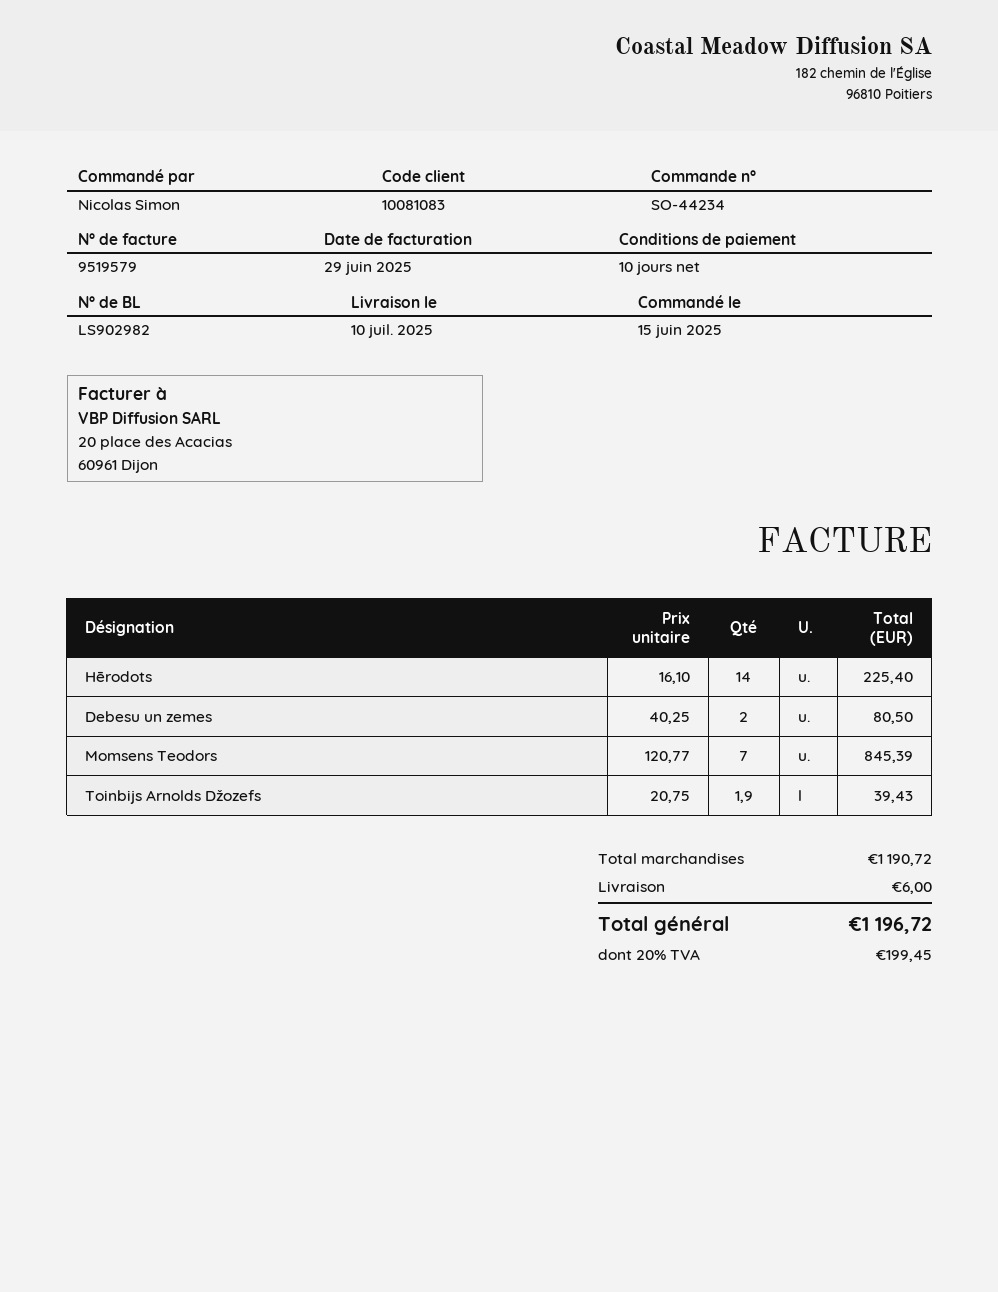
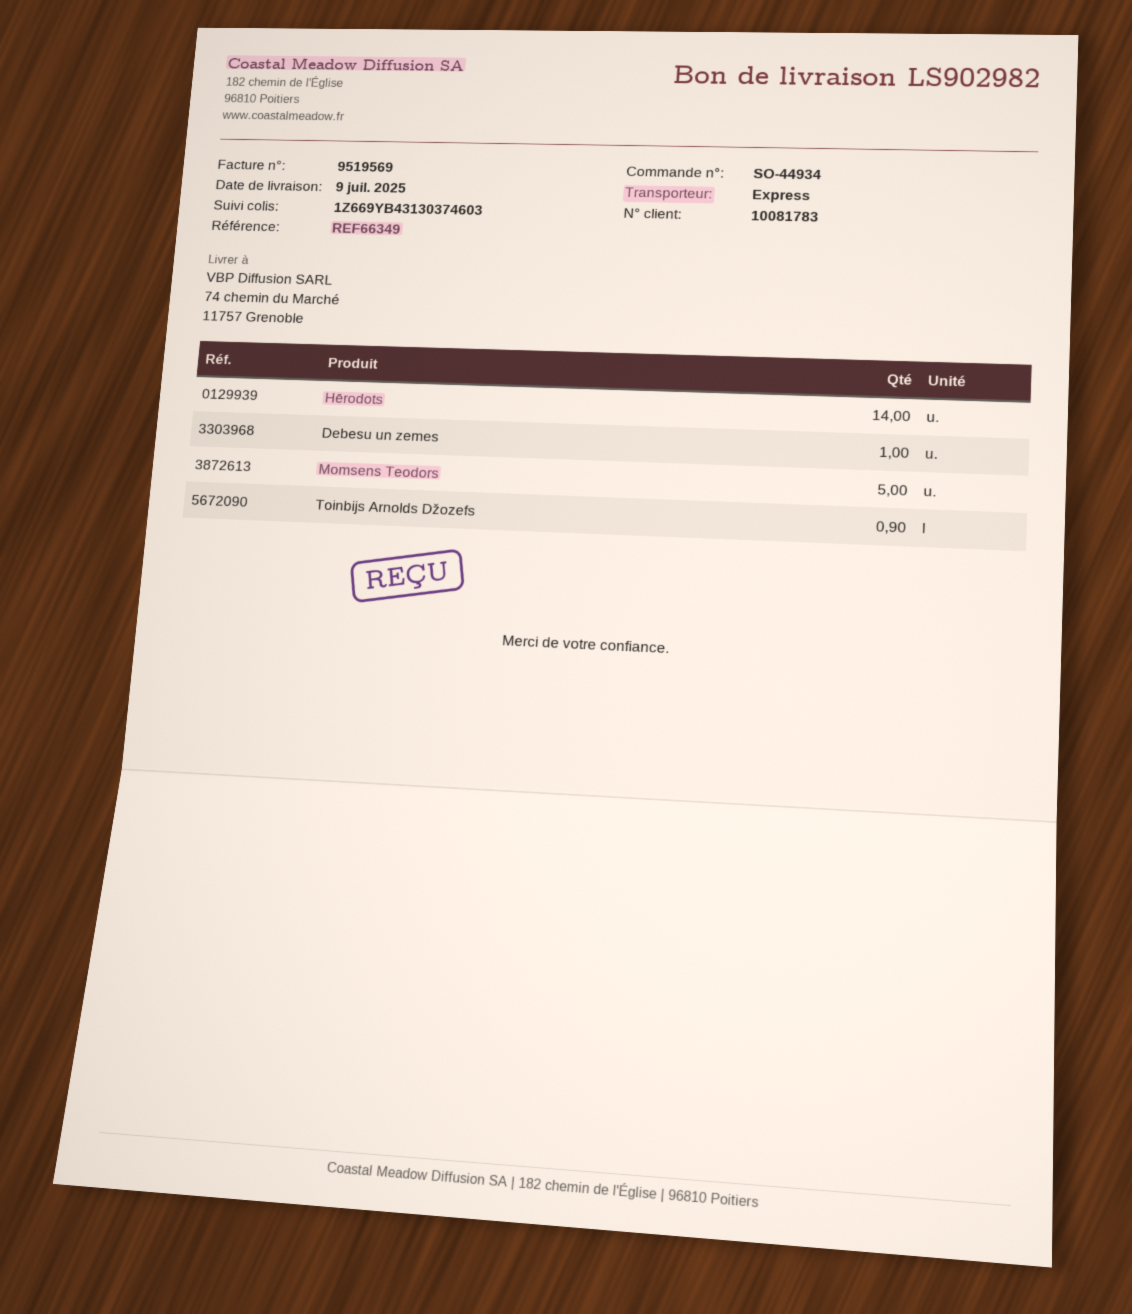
order number: SO-44234 -> SO-44934
delivery date: 2025-07-10 -> 2025-07-09
invoice number: 9519579 -> 9519569
customer number: 10081083 -> 10081783
Debesu un zemes: 2 -> 1
Momsens Teodors: 7 -> 5
Toinbijs Arnolds Džozefs: 1.9 -> 0.9

